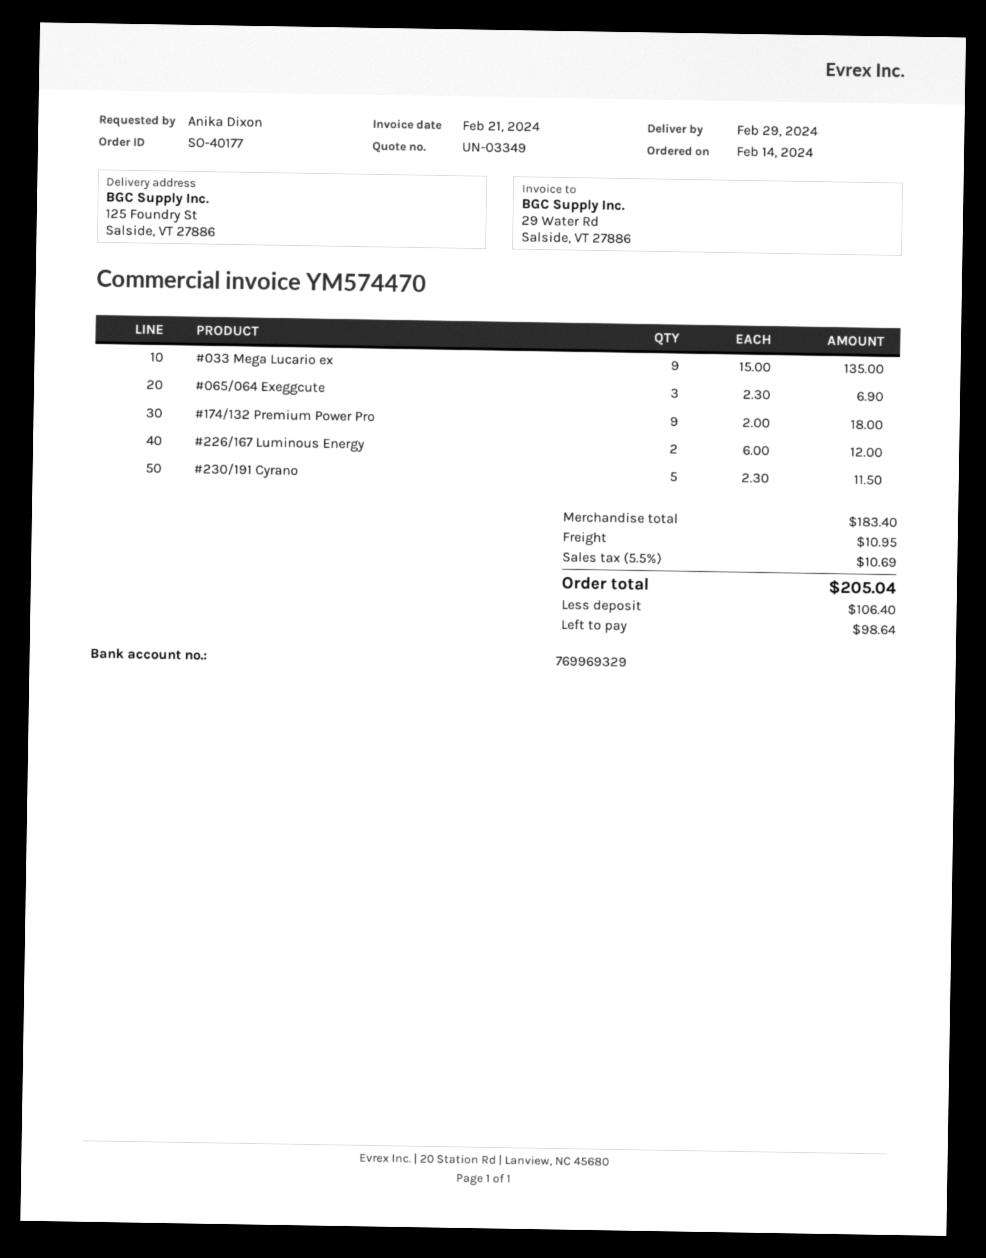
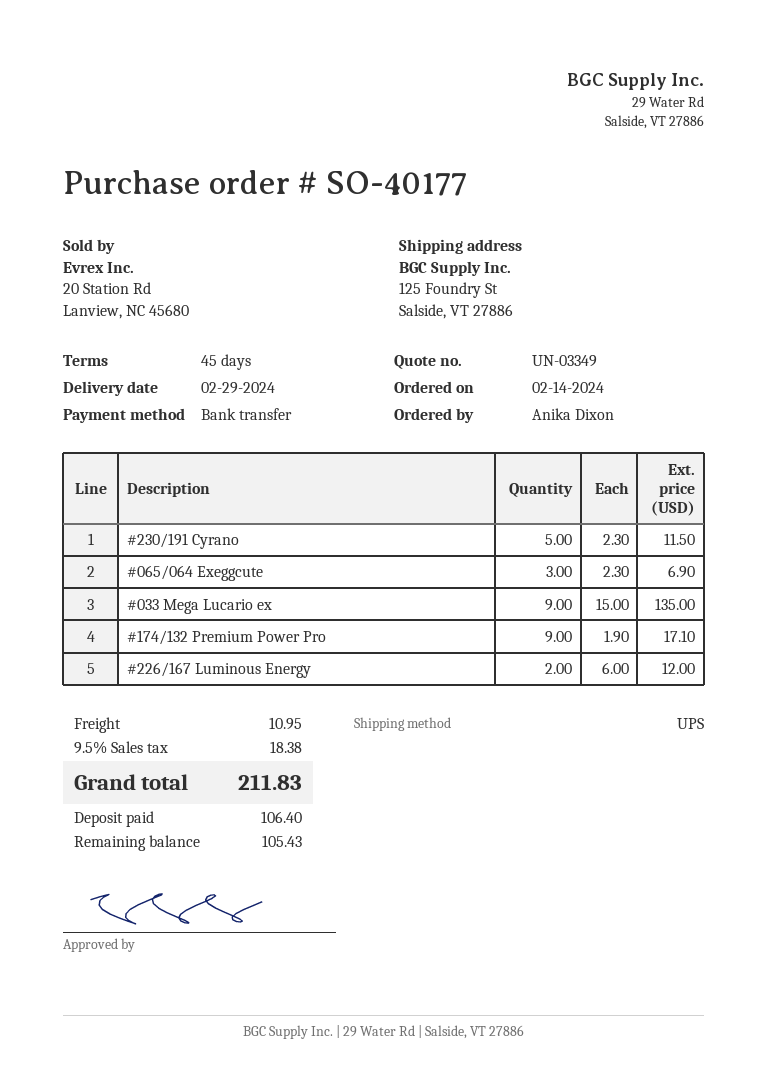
#174/132 Premium Power Pro: 9 x 2.00 = 18.00 -> 9 x 1.90 = 17.10
tax: 5.5% = 10.69 -> 9.5% = 18.38
total: 205.04 -> 211.83
balance: 98.64 -> 105.43

